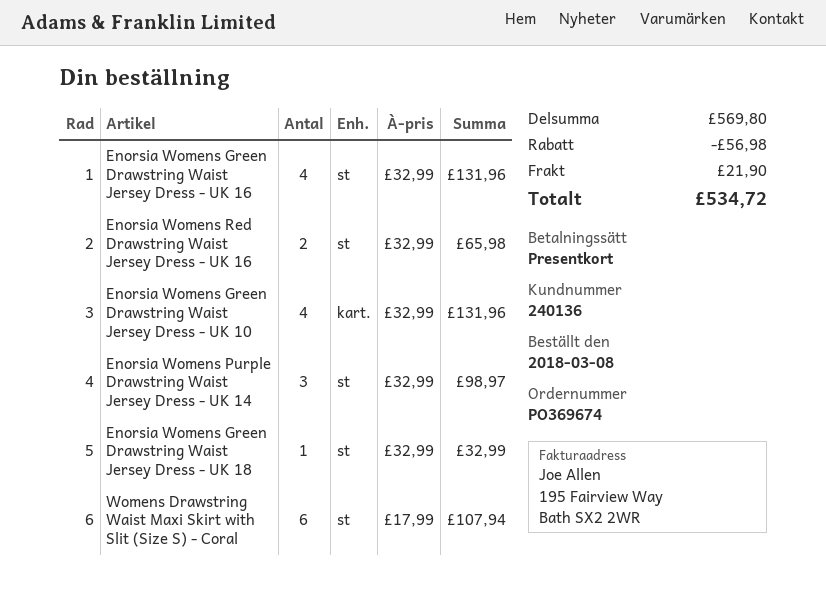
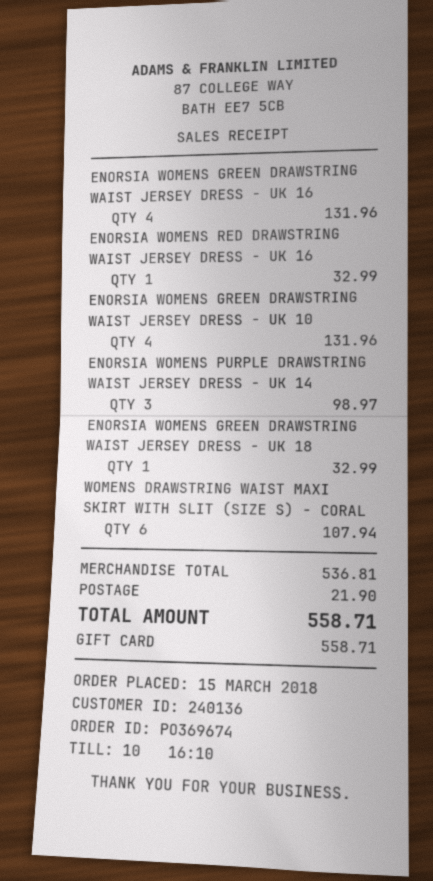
order date: 2018-03-08 -> 2018-03-15
Enorsia Womens Red Drawstring Waist Jersey Dress - UK 16: 2 for 65.98 -> 1 for 32.99
subtotal: 569.80 -> 536.81
discount: 56.98 -> none
total: 534.72 -> 558.71

